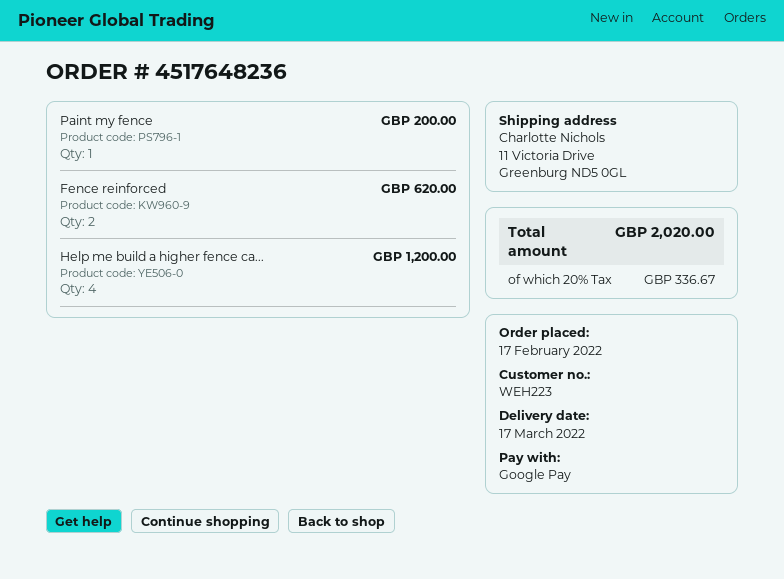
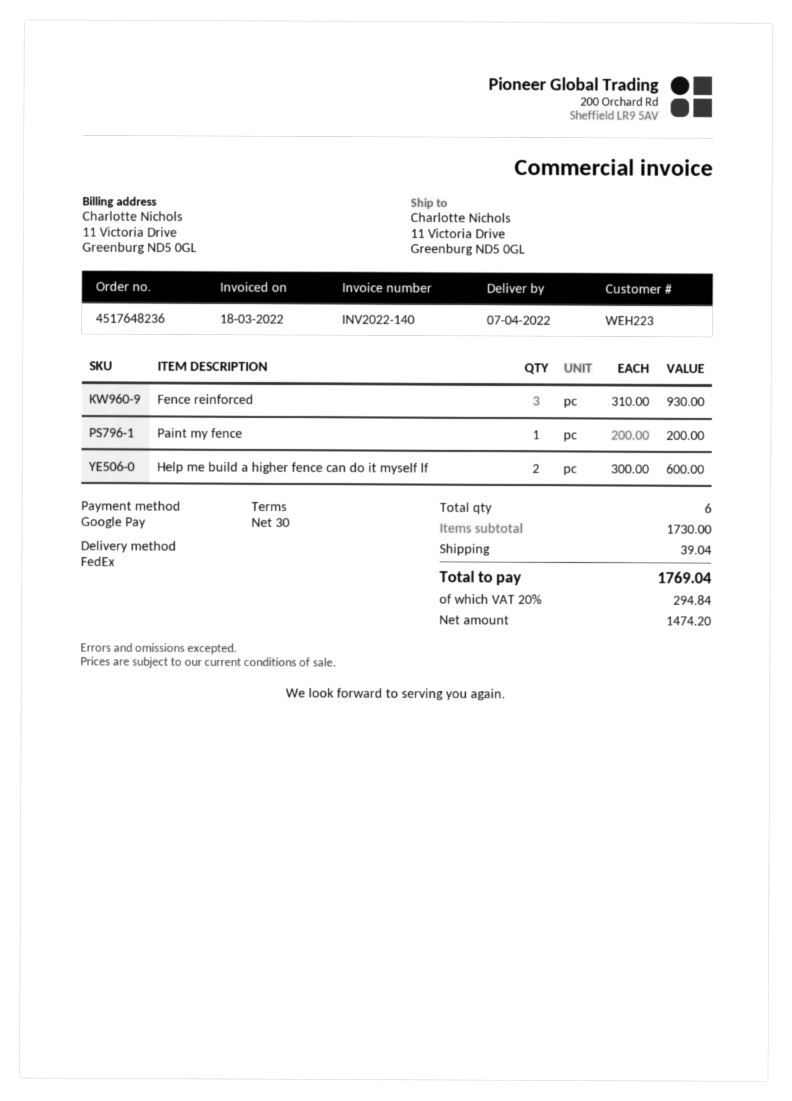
delivery date: 2022-03-17 -> 2022-04-07
Fence reinforced: 2 for 620.00 -> 3 for 930.00
Help me build a higher fence ca...: 4 for 1200.00 -> 2 for 600.00
shipping: none -> 39.04
tax: 20% = 336.67 -> 20% = 294.84
total: 2020.00 -> 1769.04

